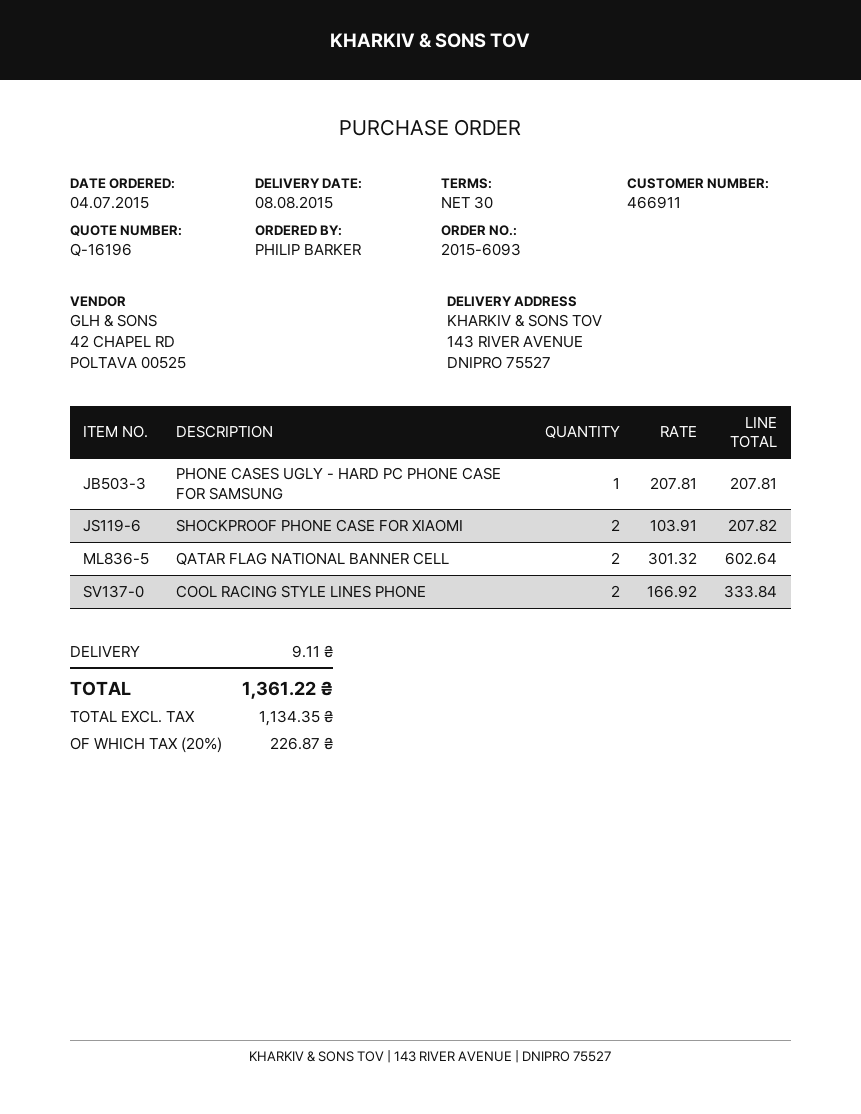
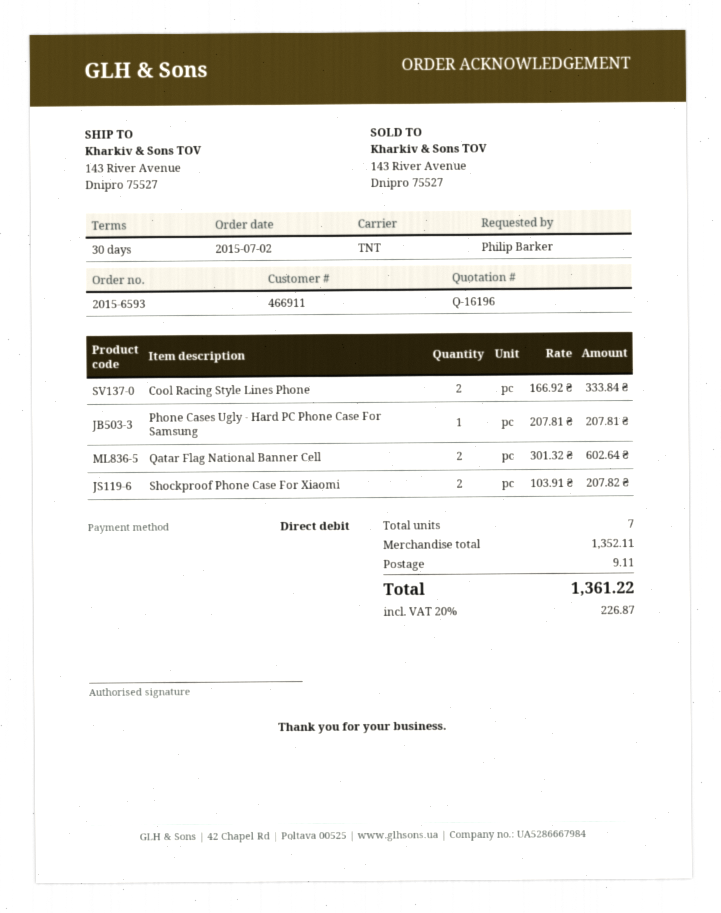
order number: 2015-6093 -> 2015-6593
order date: 2015-07-04 -> 2015-07-02

